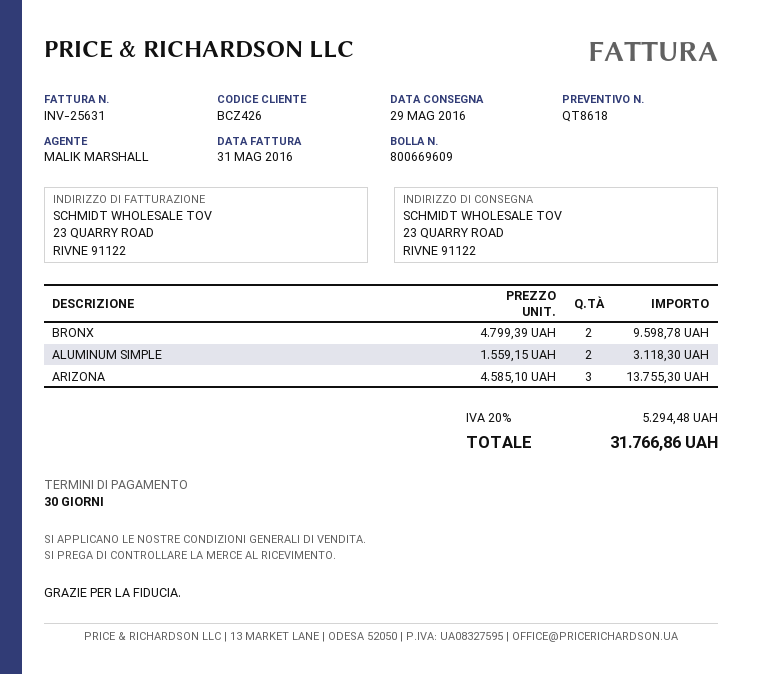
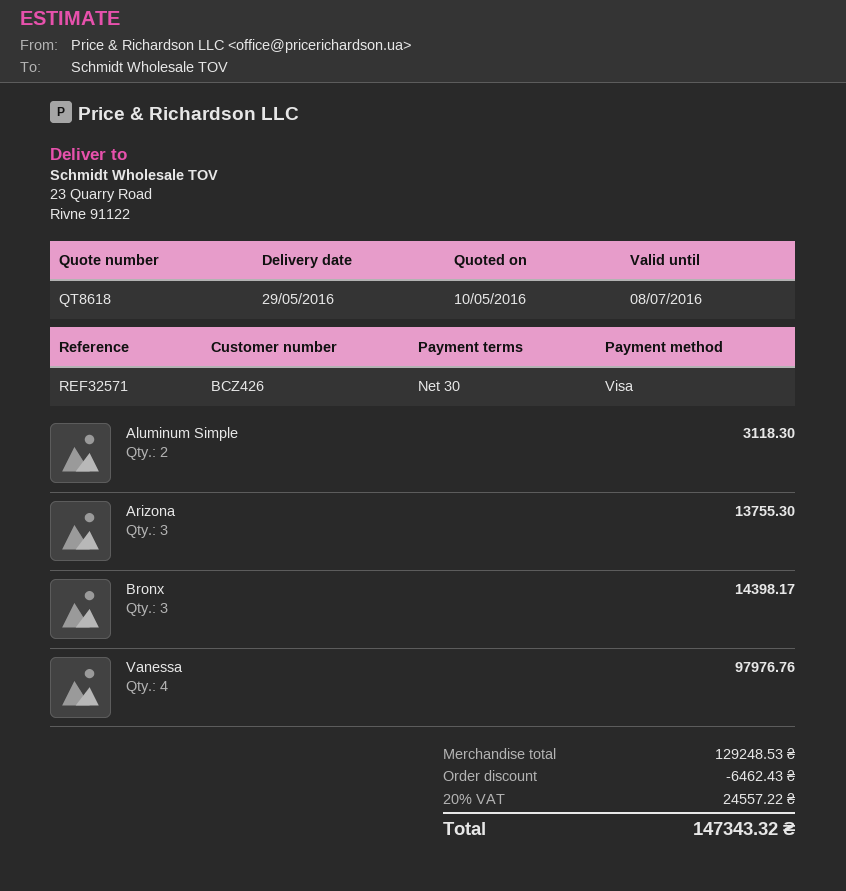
BRONX: 2 for 9598.78 -> 3 for 14398.17
Vanessa: none -> 4 for 97976.76
discount: none -> 6462.43
tax: 20% = 5294.48 -> 20% = 24557.22
total: 31766.86 -> 147343.32

